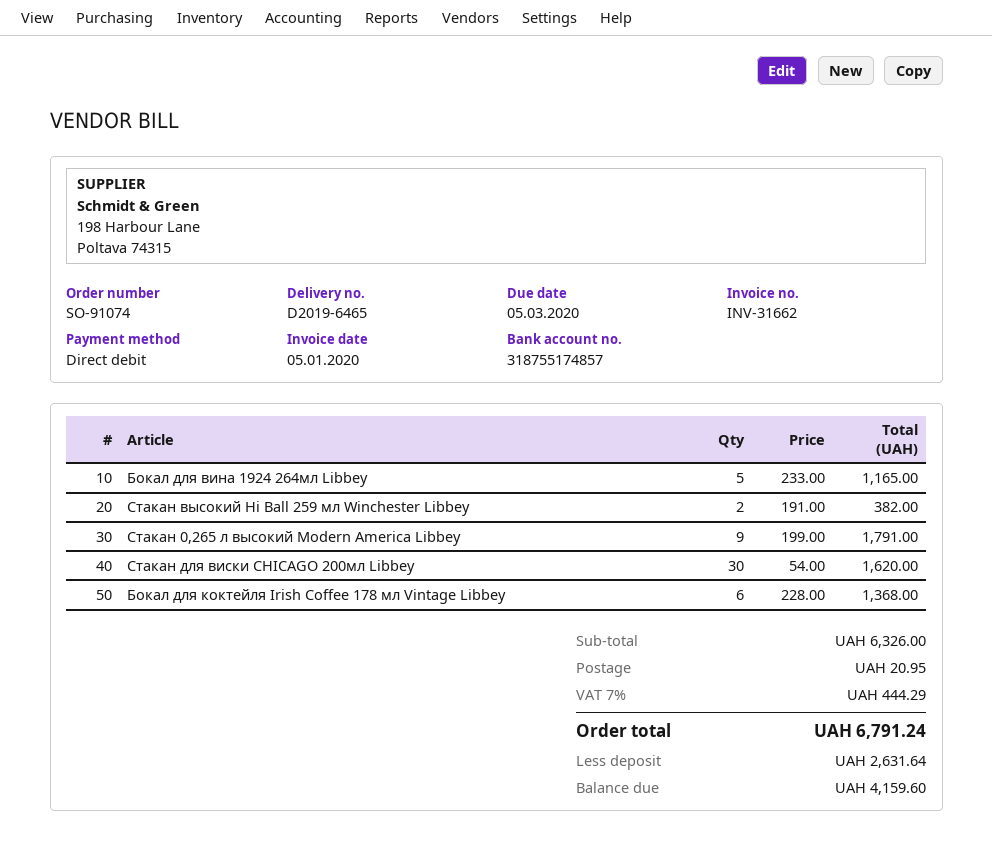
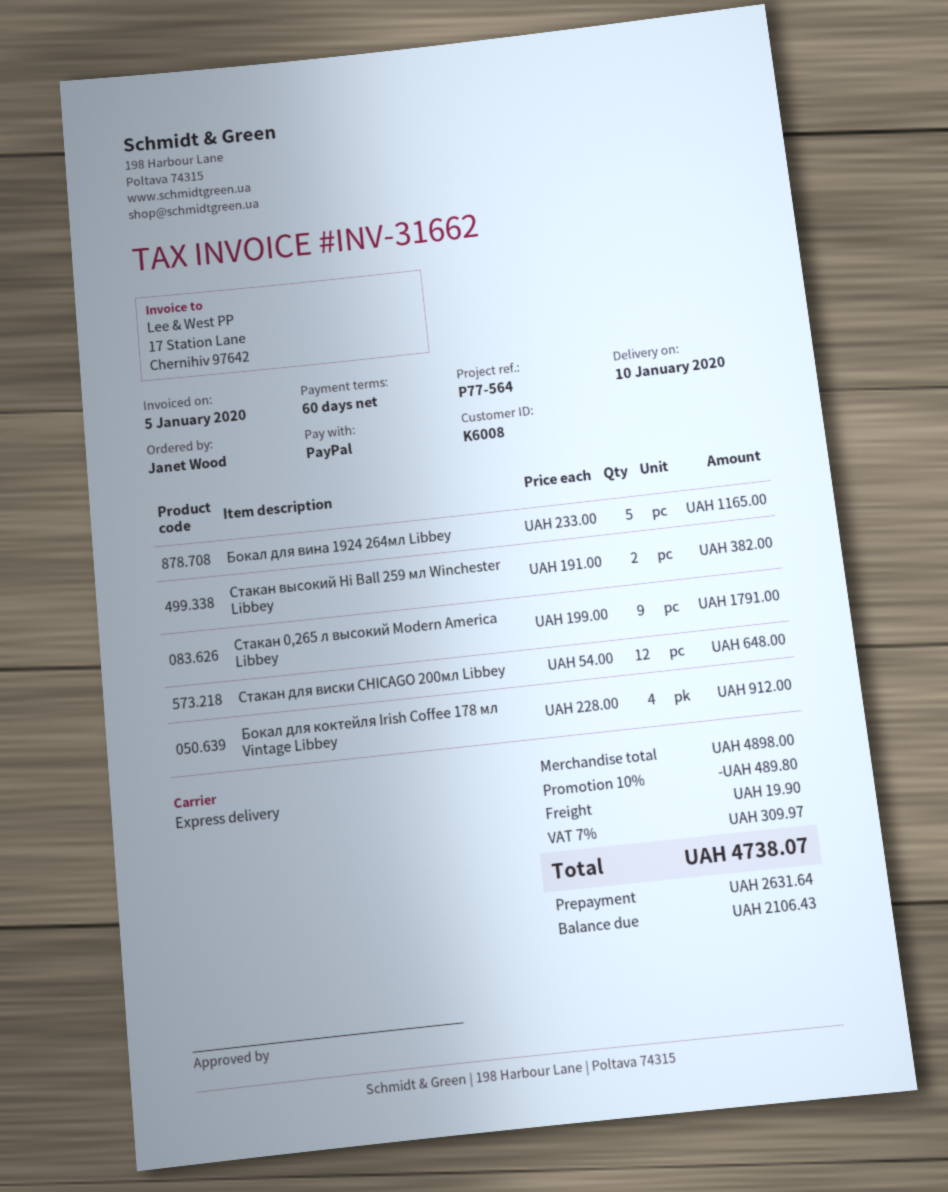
payment method: direct debit -> PayPal
Стакан для виски CHICAGO 200мл Libbey: 30 x 54.00 = 1620.00 -> 12 x 54.00 = 648.00
Бокал для коктейля Irish Coffee 178 мл Vintage Libbey: 6 x 228.00 = 1368.00 -> 4 x 228.00 = 912.00
subtotal: 6326.00 -> 4898.00
discount: none -> 10% = 489.80
shipping: 20.95 -> 19.90
tax: 7% = 444.29 -> 7% = 309.97
total: 6791.24 -> 4738.07
balance: 4159.60 -> 2106.43

